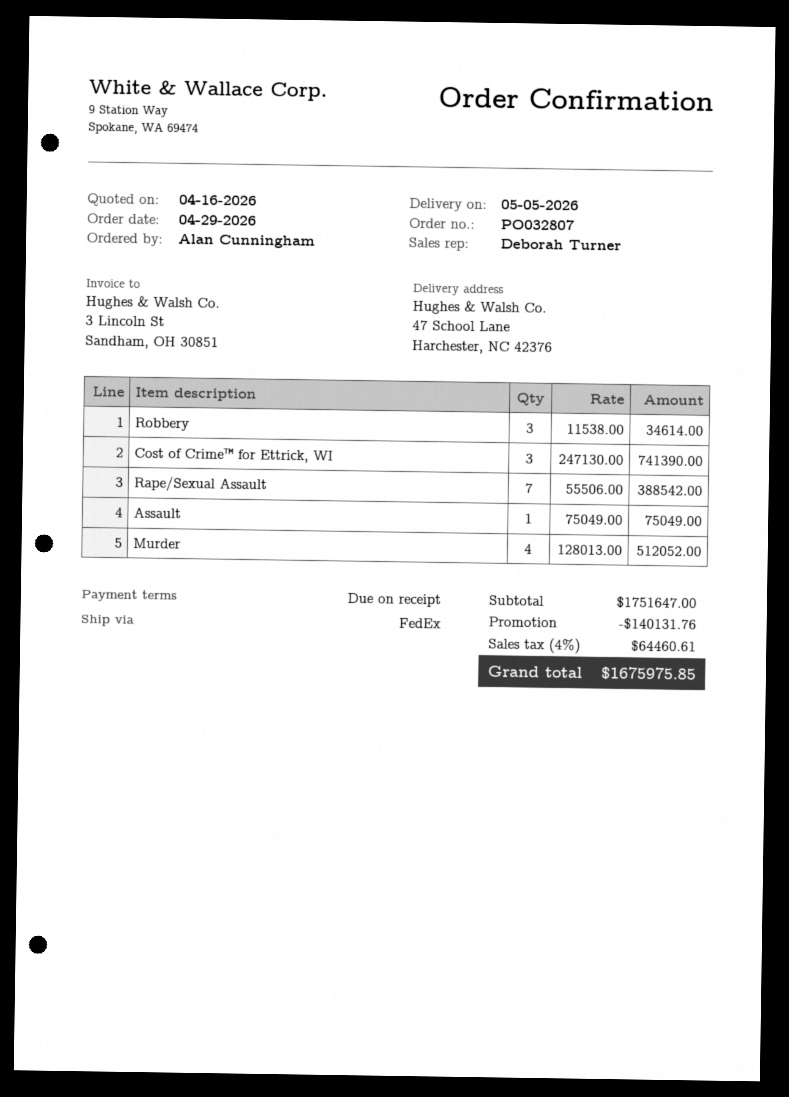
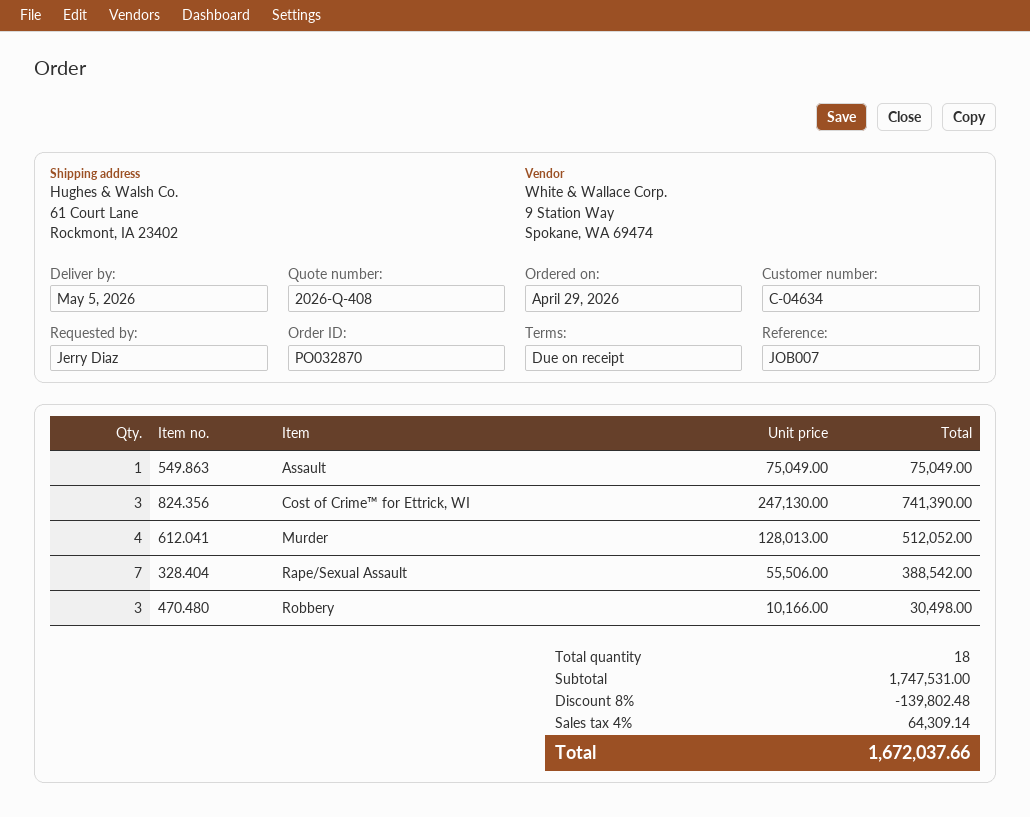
order number: PO032807 -> PO032870
ordered by: Alan Cunningham -> Jerry Diaz
ship to: 47 School Lane, Harchester, NC 42376 -> 61 Court Lane, Rockmont, IA 23402
Robbery: 3 x 11538.00 = 34614.00 -> 3 x 10166.00 = 30498.00
subtotal: 1751647.00 -> 1747531.00
discount: 140131.76 -> 139802.48
tax: 4% = 64460.61 -> 4% = 64309.14
total: 1675975.85 -> 1672037.66

